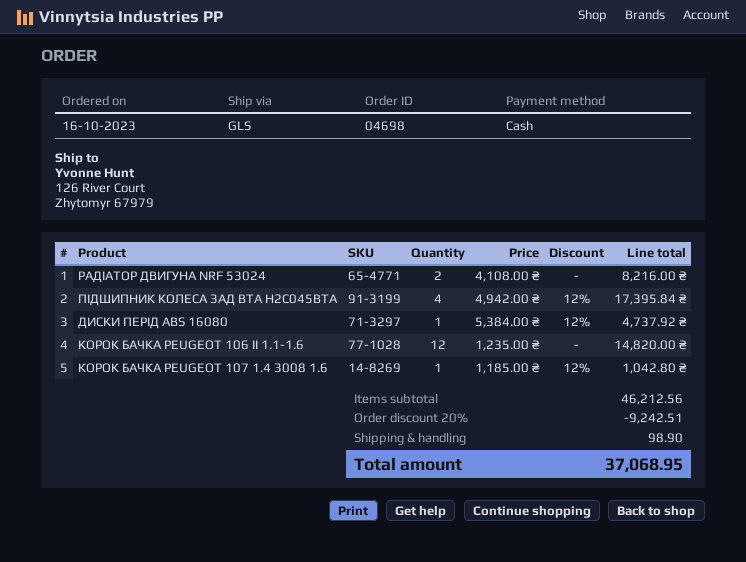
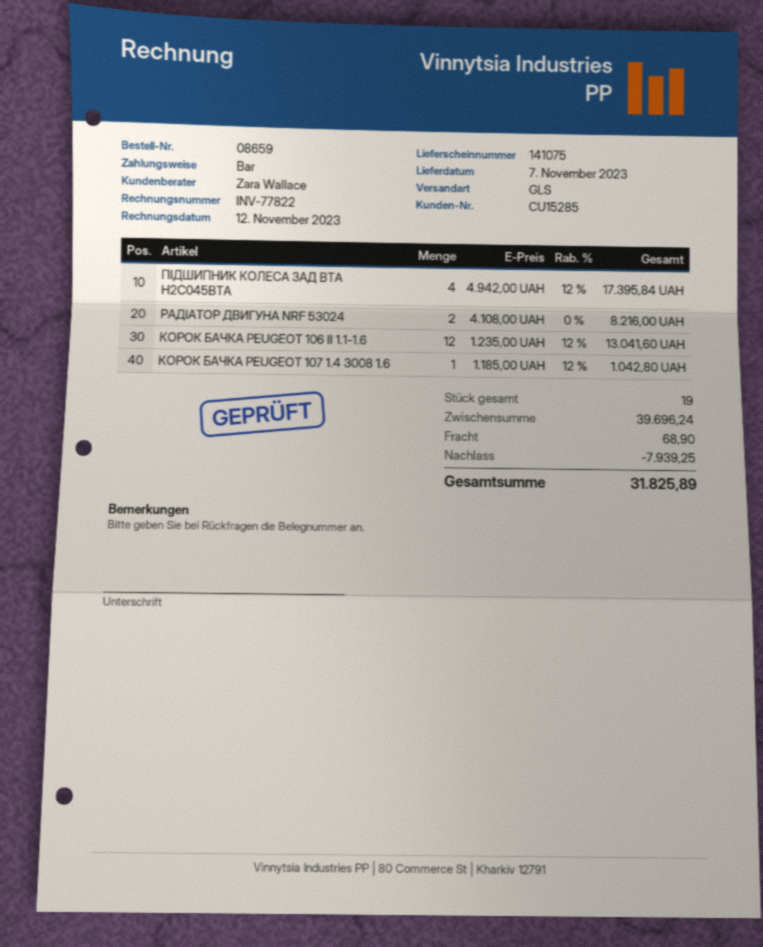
order number: 04698 -> 08659
ДИСКИ ПЕРІД ABS 16080: 1 x 5384.00 - 12% = 4737.92 -> none
КОРОК БАЧКА PEUGEOT 106 II 1.1-1.6: 12 x 1235.00 = 14820.00 -> 12 x 1235.00 - 12% = 13041.60
subtotal: 46212.56 -> 39696.24
discount: 9242.51 -> 7939.25
shipping: 98.90 -> 68.90
total: 37068.95 -> 31825.89

